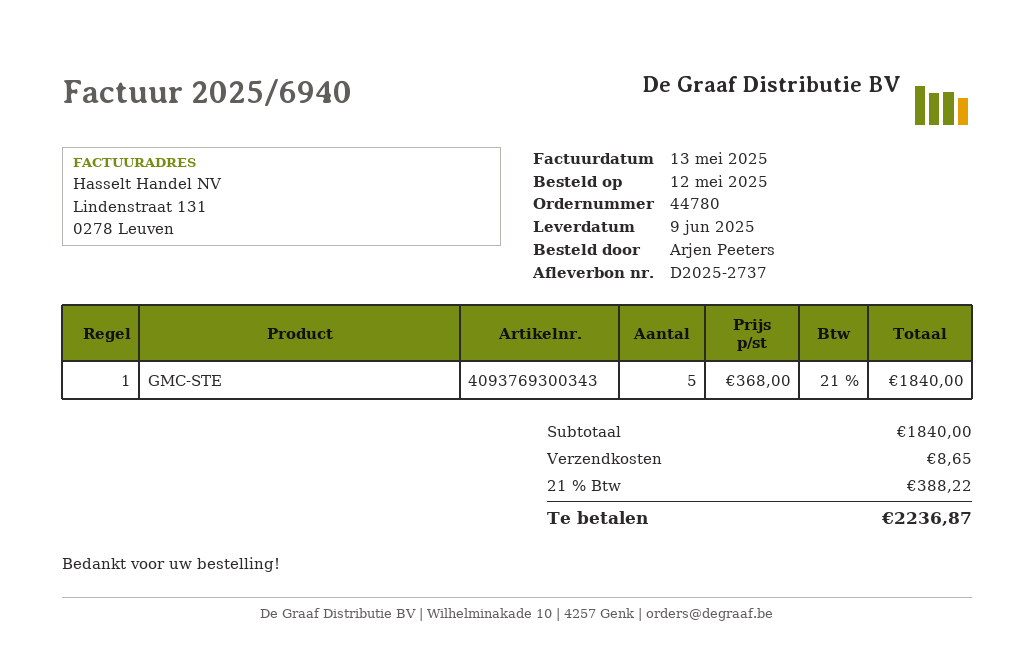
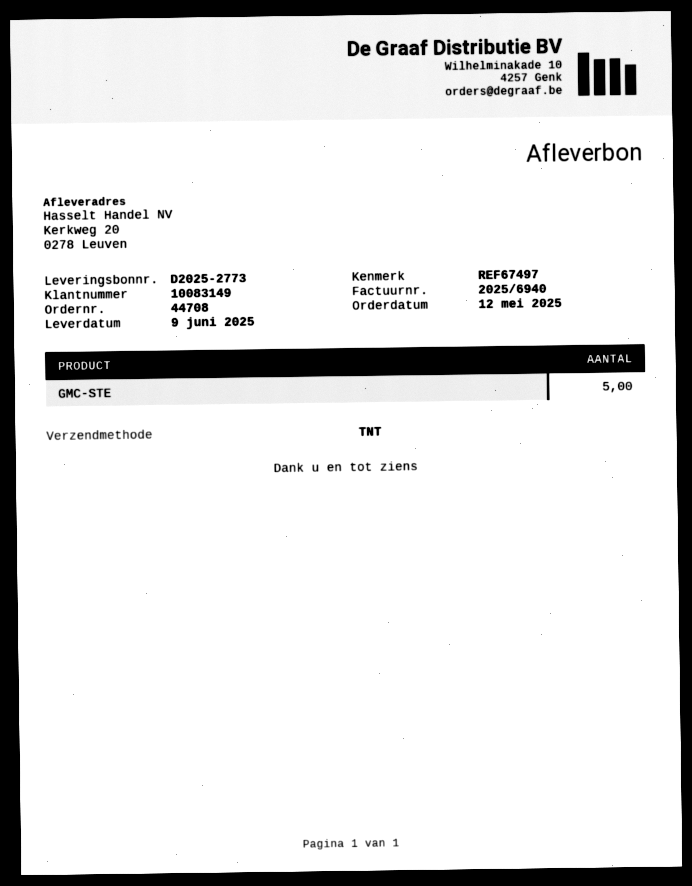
order number: 44780 -> 44708
delivery note number: D2025-2737 -> D2025-2773

